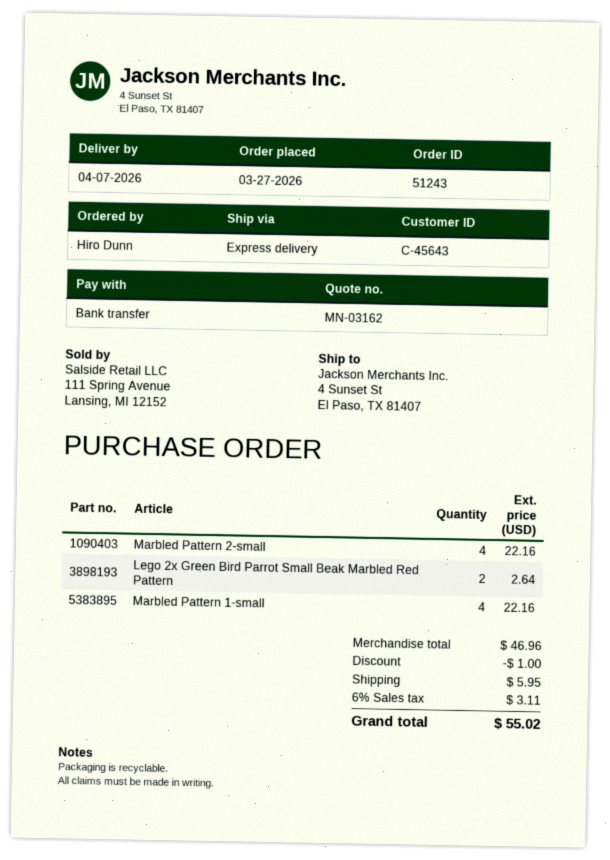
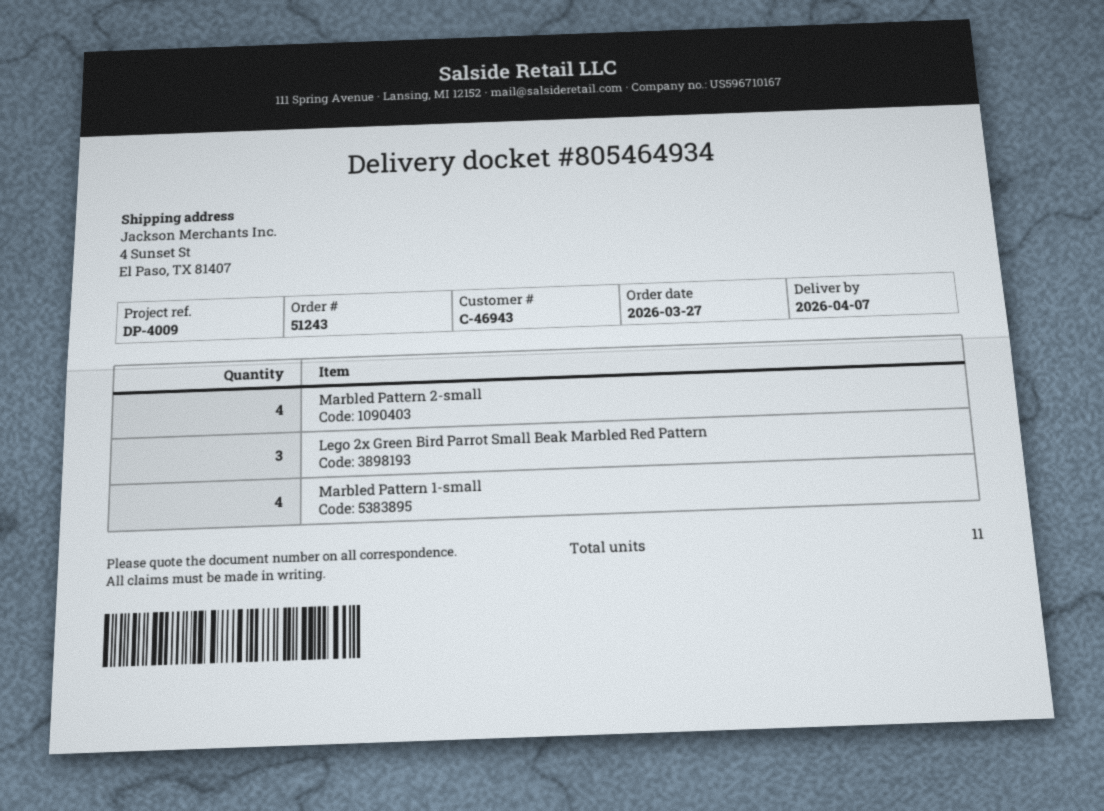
customer number: C-45643 -> C-46943
Lego 2x Green Bird Parrot Small Beak Marbled Red Pattern: 2 -> 3

